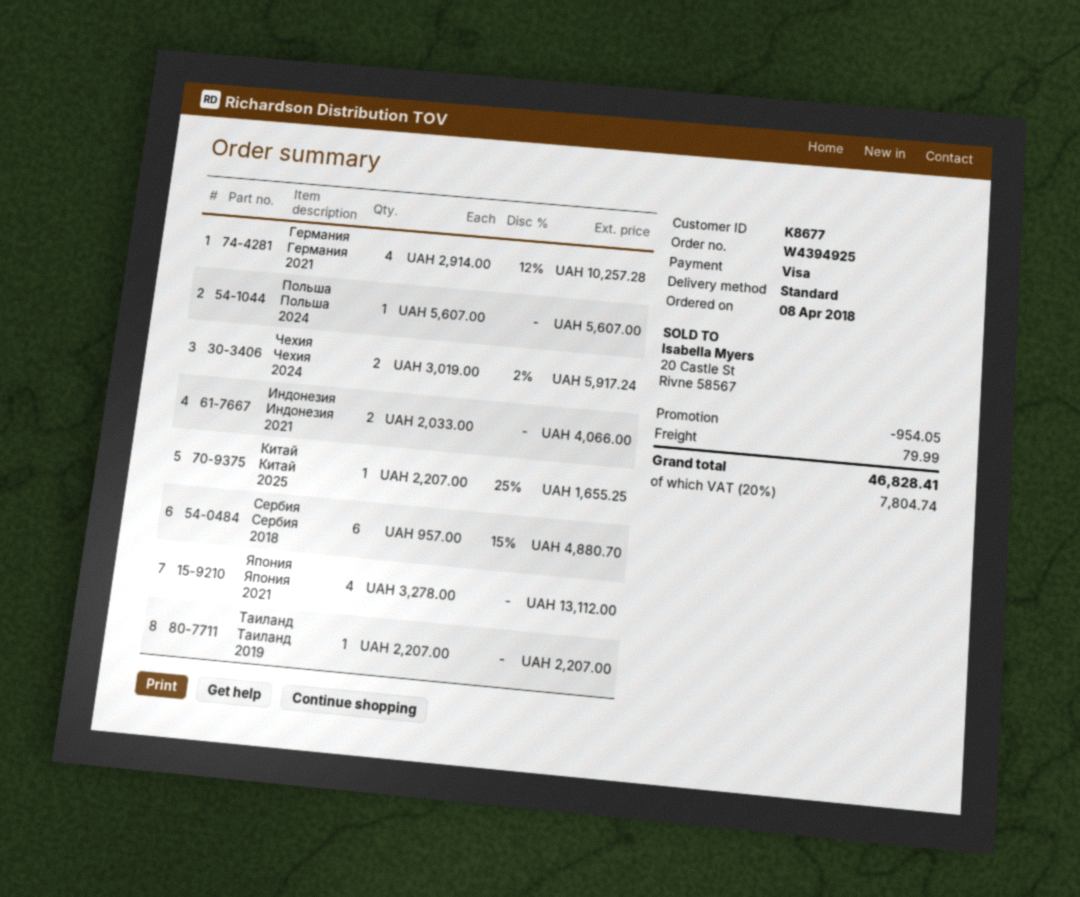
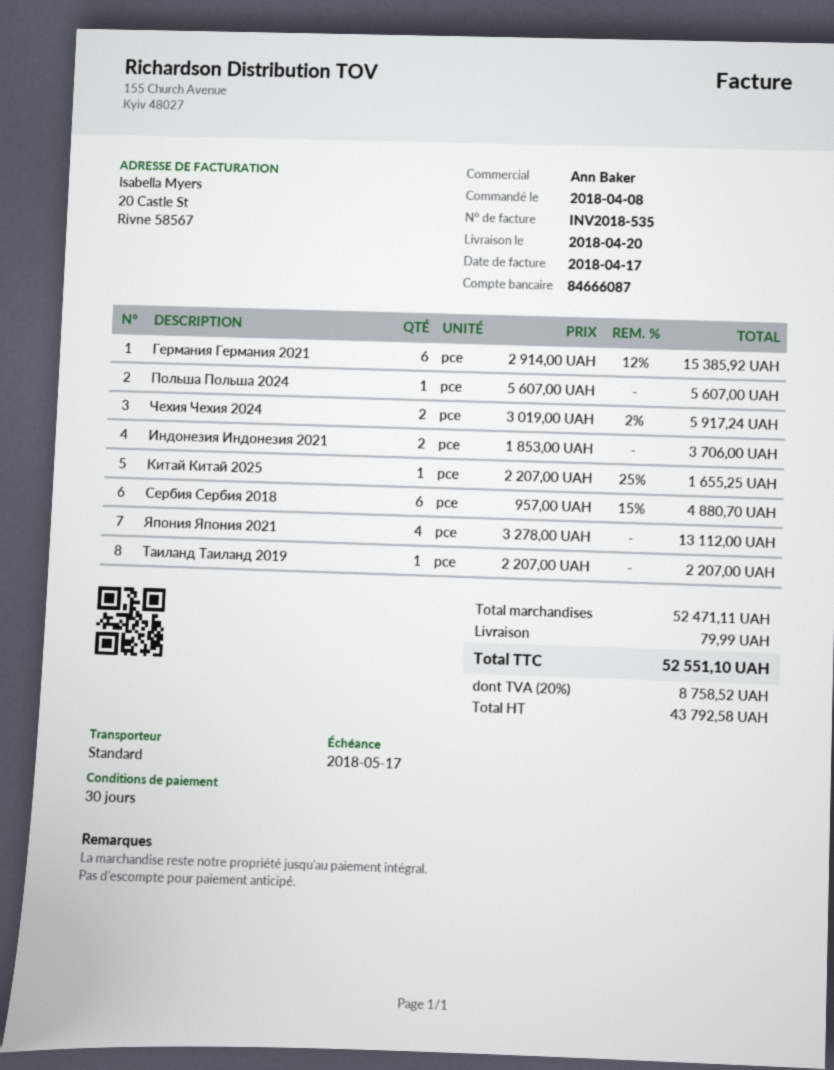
Германия Германия 2021: 4 x 2914.00 - 12% = 10257.28 -> 6 x 2914.00 - 12% = 15385.92
Индонезия Индонезия 2021: 2 x 2033.00 = 4066.00 -> 2 x 1853.00 = 3706.00
discount: 954.05 -> none
tax: 20% = 7804.74 -> 20% = 8758.52
total: 46828.41 -> 52551.10

